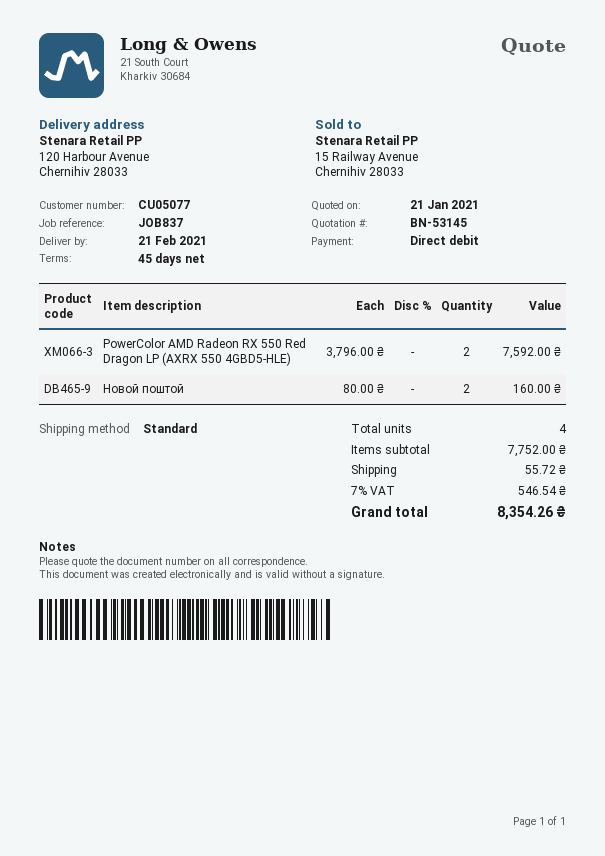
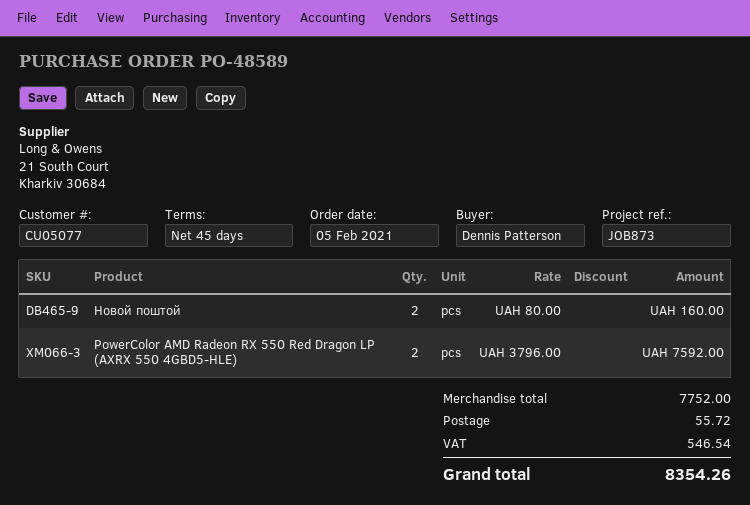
reference: JOB837 -> JOB873

